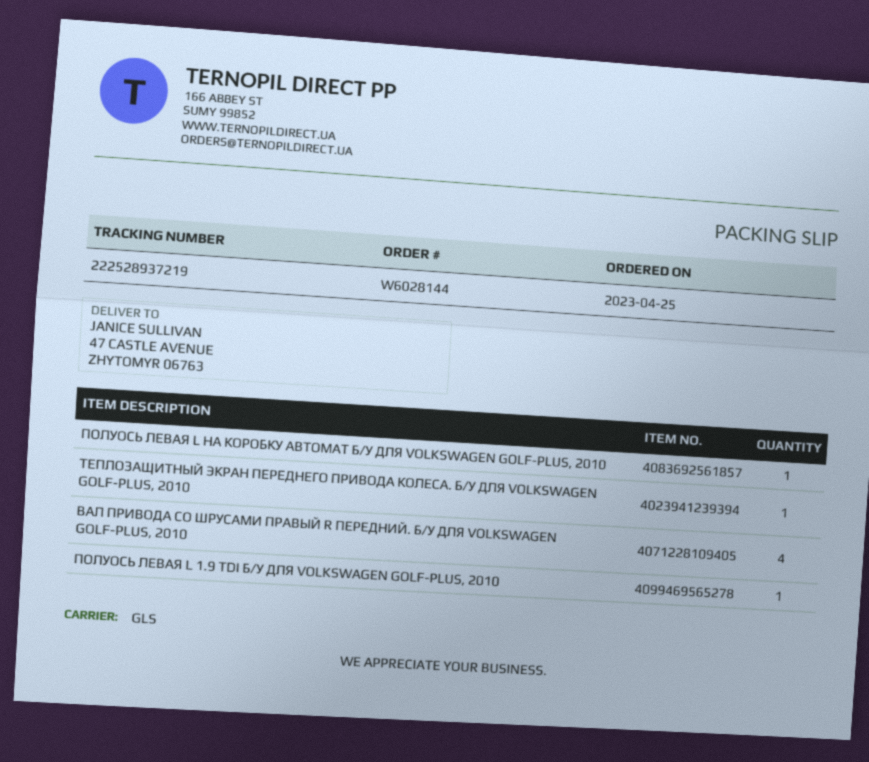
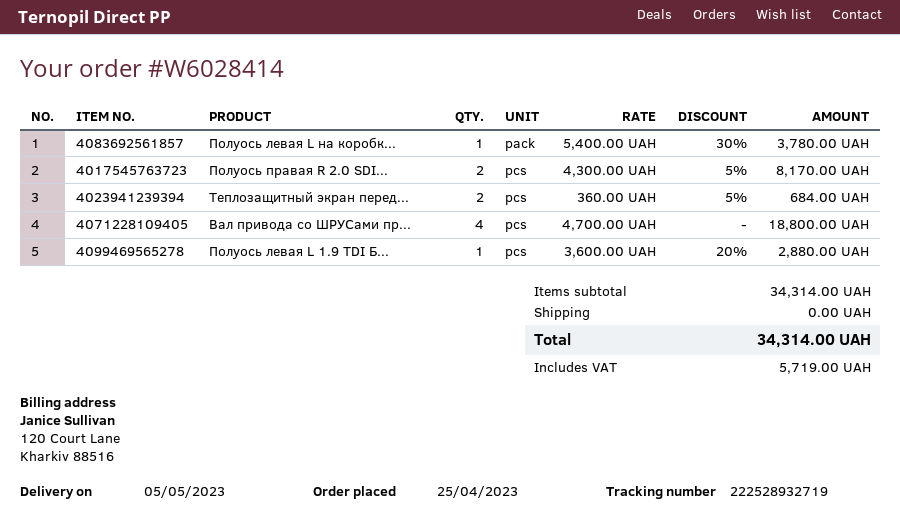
order number: W6028144 -> W6028414
tracking number: 222528937219 -> 222528932719
ТЕПЛОЗАЩИТНЫЙ ЭКРАН ПЕРЕДНЕГО ПРИВОДА КОЛЕСА. Б/У ДЛЯ VOLKSWAGEN GOLF-PLUS, 2010: 1 -> 2
Полуось правая R 2.0 SDI...: none -> 2

